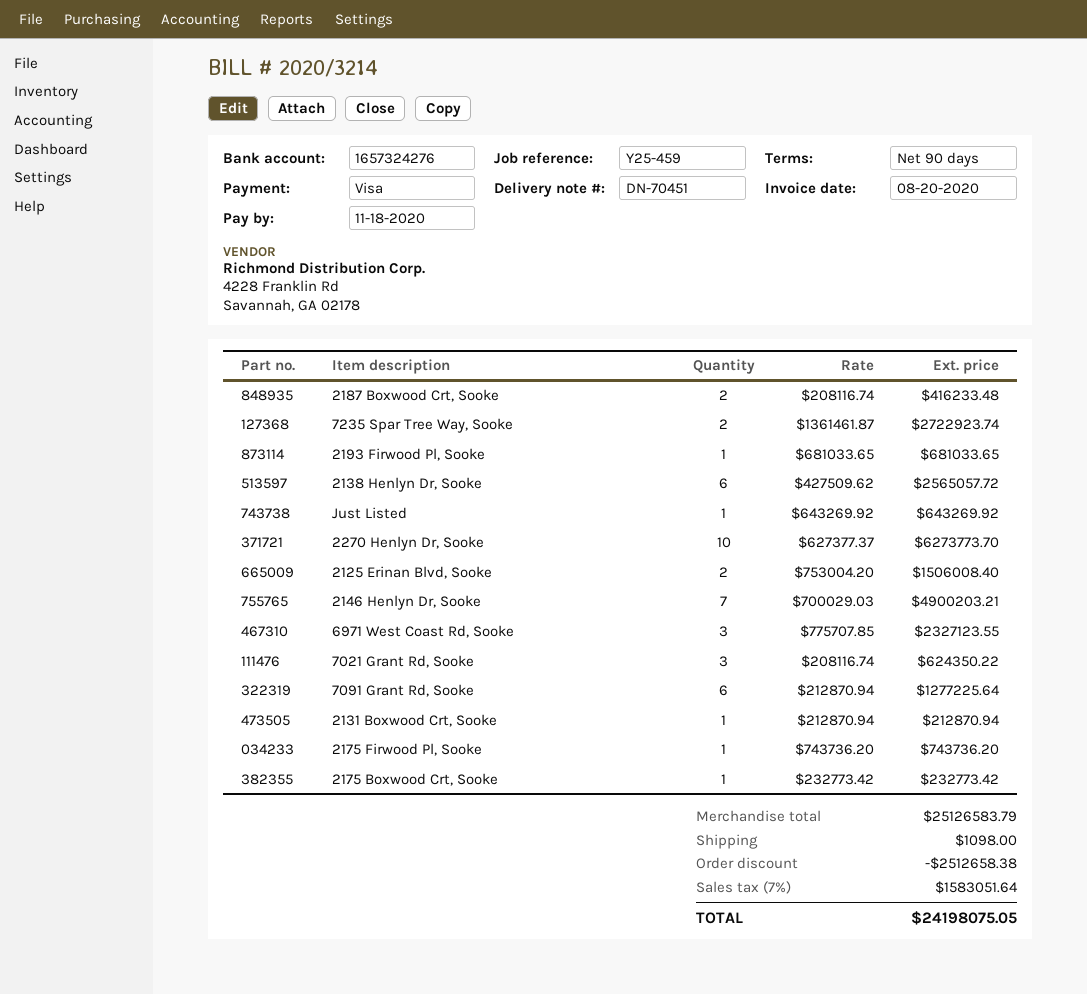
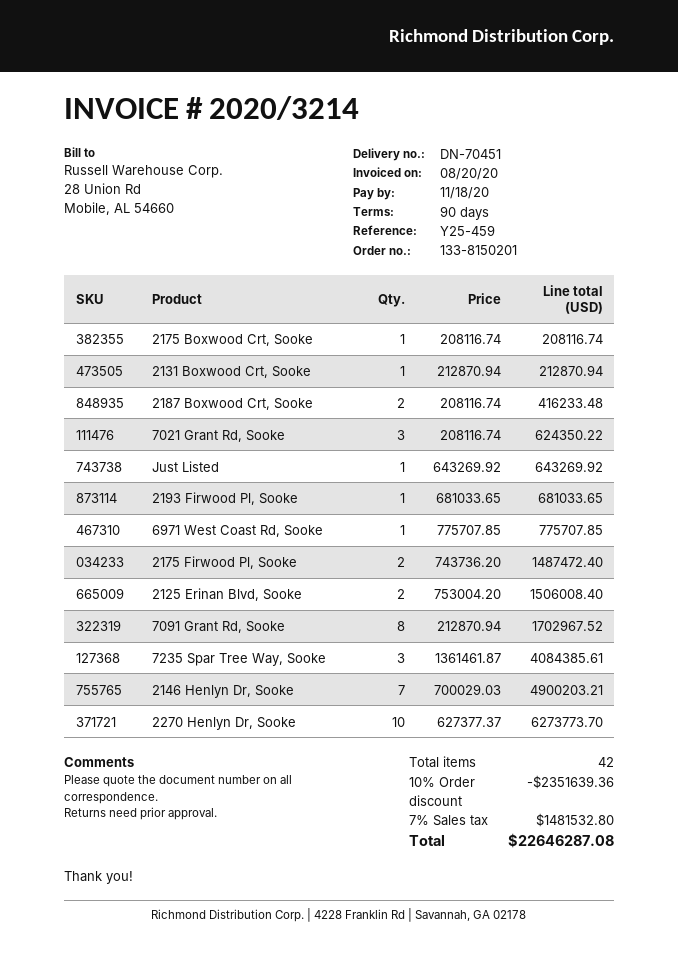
7235 Spar Tree Way, Sooke: 2 x 1361461.87 = 2722923.74 -> 3 x 1361461.87 = 4084385.61
2138 Henlyn Dr, Sooke: 6 x 427509.62 = 2565057.72 -> none
6971 West Coast Rd, Sooke: 3 x 775707.85 = 2327123.55 -> 1 x 775707.85 = 775707.85
7091 Grant Rd, Sooke: 6 x 212870.94 = 1277225.64 -> 8 x 212870.94 = 1702967.52
2175 Firwood Pl, Sooke: 1 x 743736.20 = 743736.20 -> 2 x 743736.20 = 1487472.40
2175 Boxwood Crt, Sooke: 1 x 232773.42 = 232773.42 -> 1 x 208116.74 = 208116.74
discount: 2512658.38 -> 2351639.36
shipping: 1098.00 -> none
tax: 7% = 1583051.64 -> 7% = 1481532.80
total: 24198075.05 -> 22646287.08

